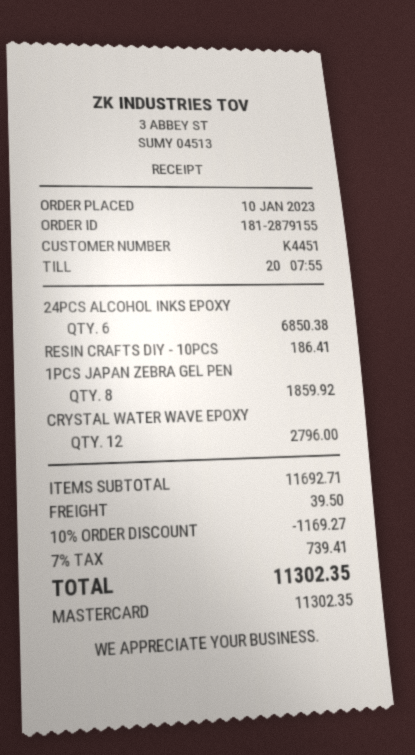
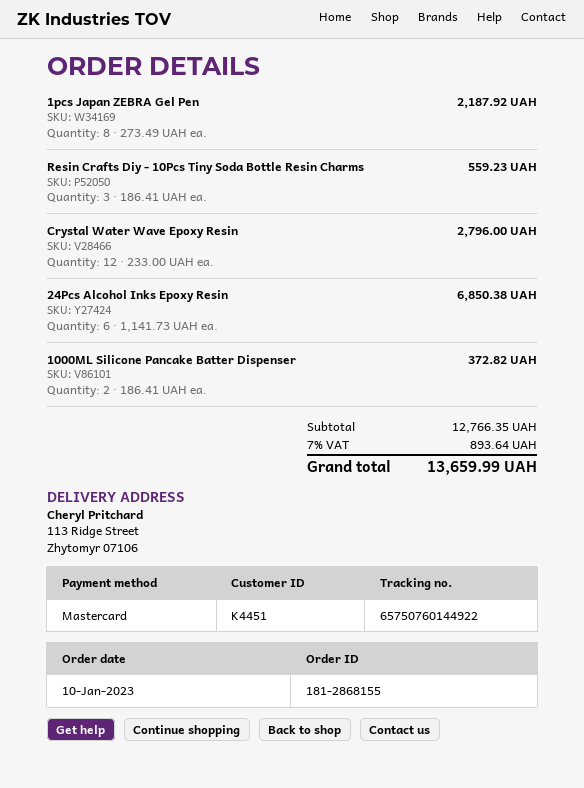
order number: 181-2879155 -> 181-2868155
RESIN CRAFTS DIY - 10PCS: 1 for 186.41 -> 3 for 559.23
1PCS JAPAN ZEBRA GEL PEN: 8 for 1859.92 -> 8 for 2187.92
1000ML Silicone Pancake Batter Dispenser: none -> 2 for 372.82
subtotal: 11692.71 -> 12766.35
discount: 10% = 1169.27 -> none
shipping: 39.50 -> none
tax: 7% = 739.41 -> 7% = 893.64
total: 11302.35 -> 13659.99

